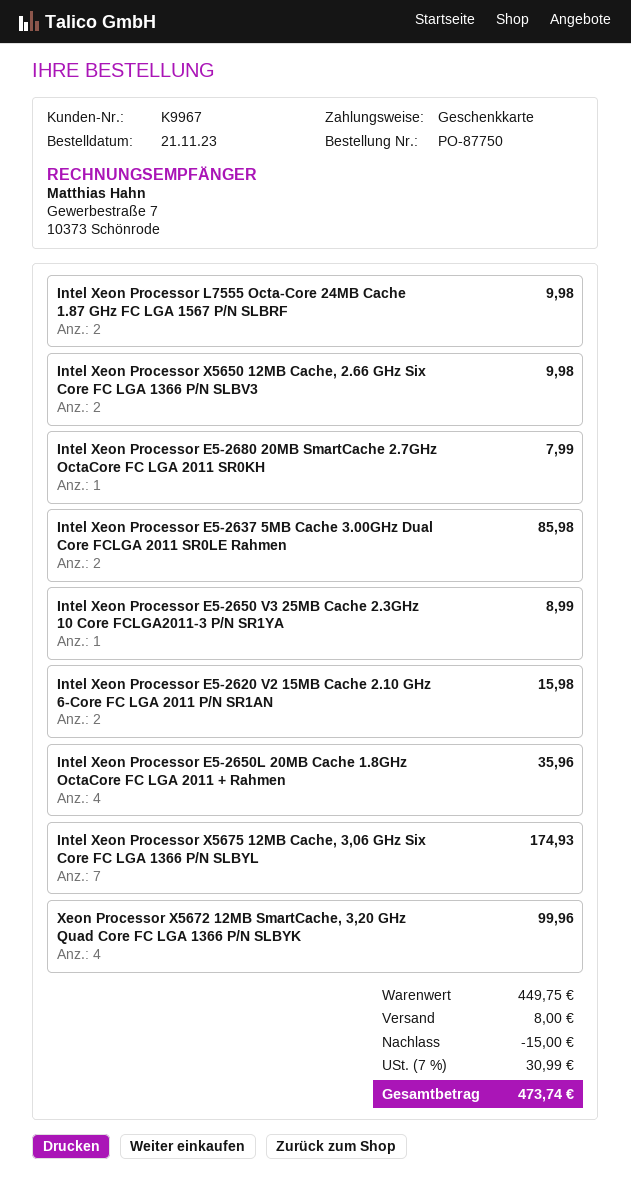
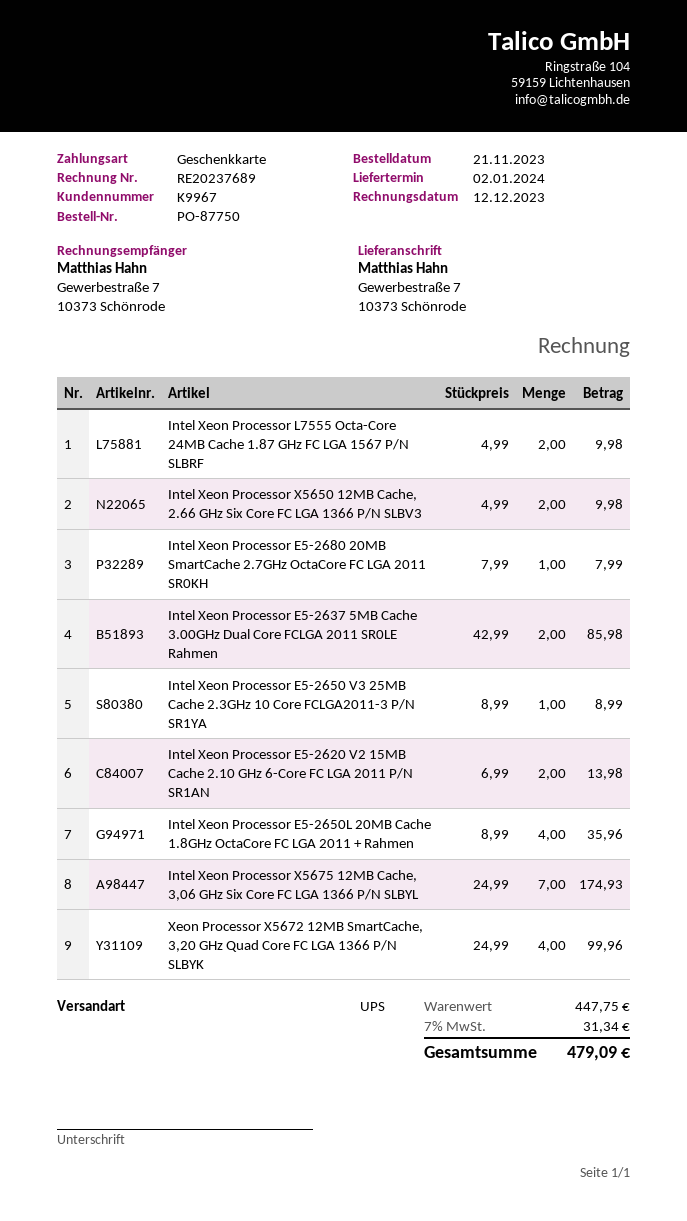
Intel Xeon Processor E5-2620 V2 15MB Cache 2.10 GHz 6-Core FC LGA 2011 P/N SR1AN: 2 for 15.98 -> 2 for 13.98
subtotal: 449.75 -> 447.75
discount: 15.00 -> none
shipping: 8.00 -> none
tax: 7% = 30.99 -> 7% = 31.34
total: 473.74 -> 479.09

